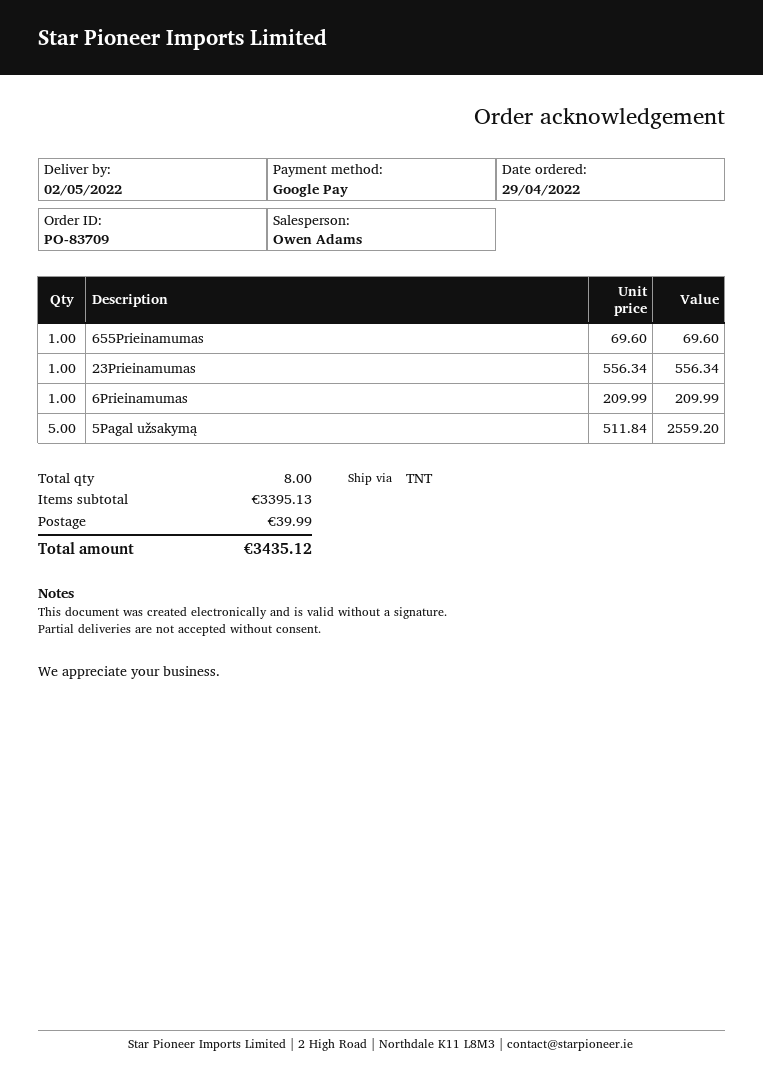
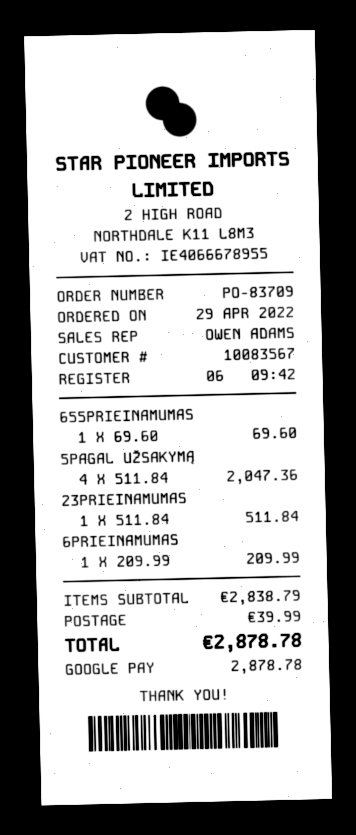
23Prieinamumas: 1 x 556.34 = 556.34 -> 1 x 511.84 = 511.84
5Pagal užsakymą: 5 x 511.84 = 2559.20 -> 4 x 511.84 = 2047.36
subtotal: 3395.13 -> 2838.79
total: 3435.12 -> 2878.78

